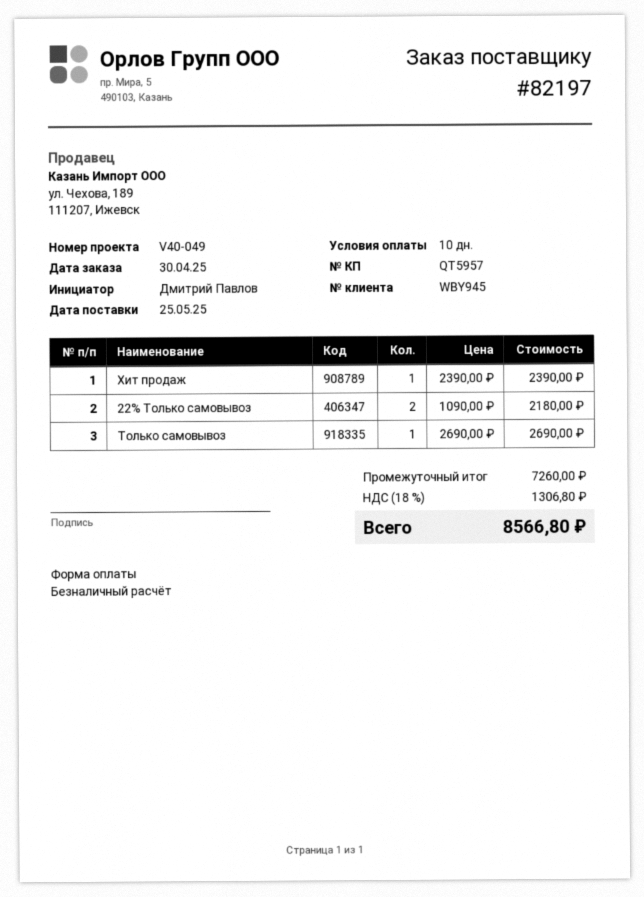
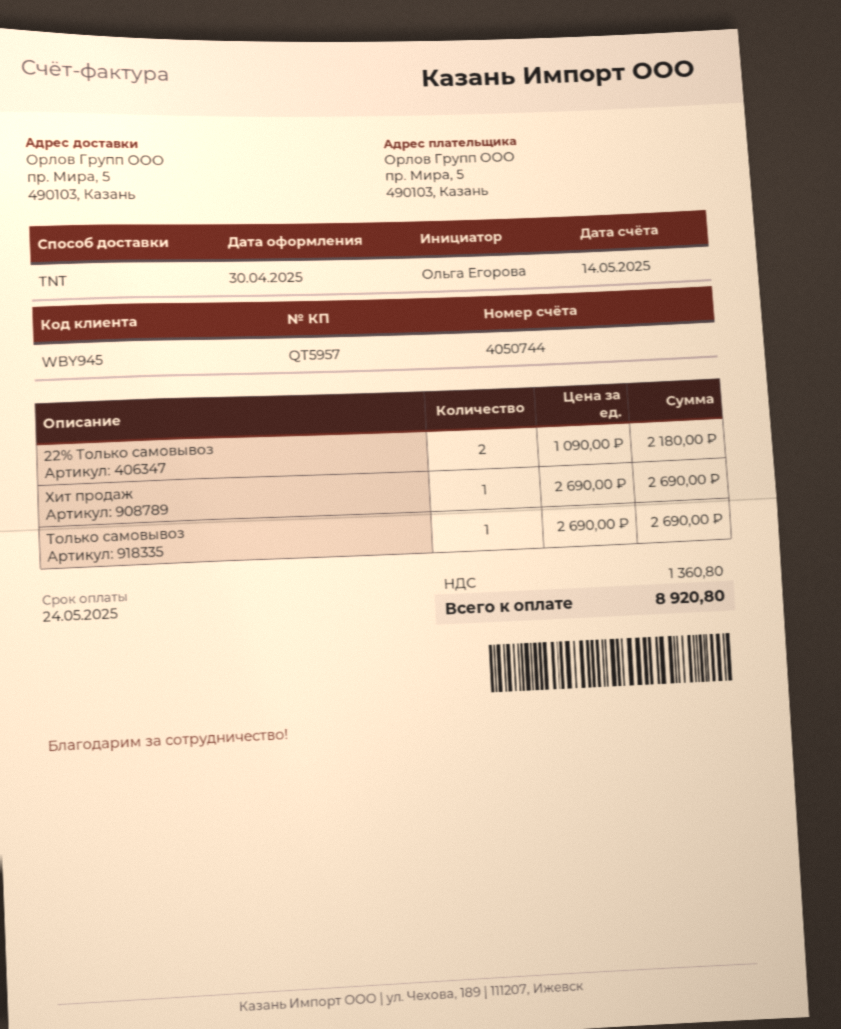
ordered by: Дмитрий Павлов -> Ольга Егорова
Хит продаж: 1 x 2390.00 = 2390.00 -> 1 x 2690.00 = 2690.00
tax: 1306.80 -> 1360.80
total: 8566.80 -> 8920.80

